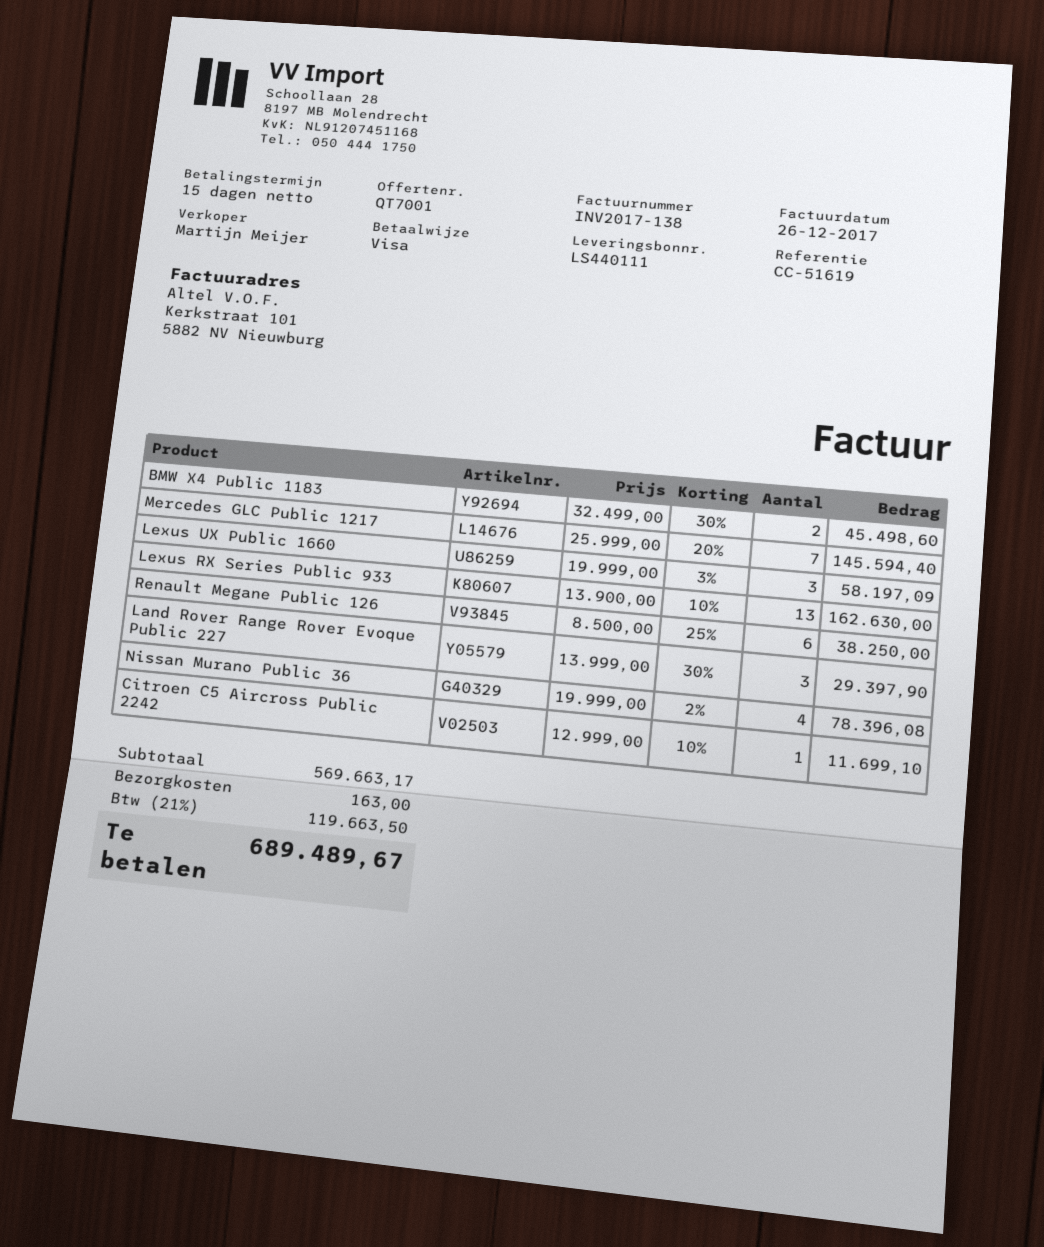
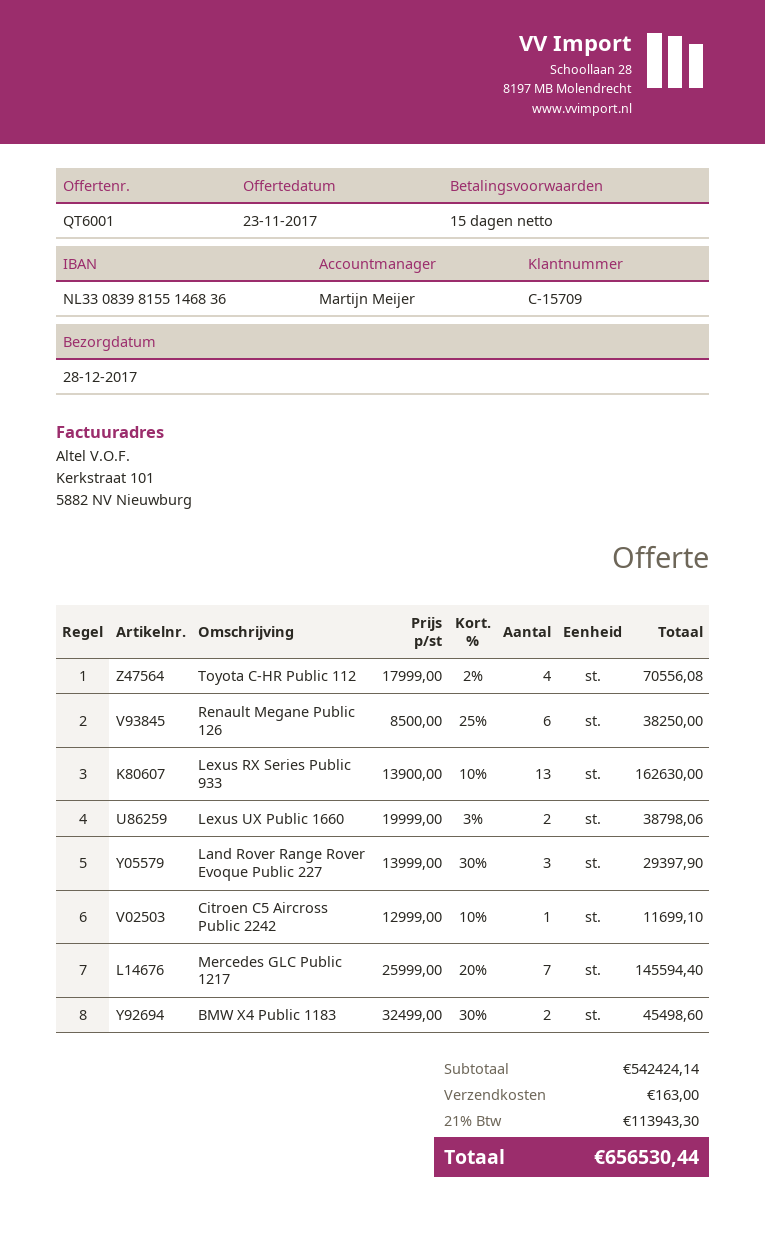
quote number: QT7001 -> QT6001
Lexus UX Public 1660: 3 x 19999.00 - 3% = 58197.09 -> 2 x 19999.00 - 3% = 38798.06
Nissan Murano Public 36: 4 x 19999.00 - 2% = 78396.08 -> none
Toyota C-HR Public 112: none -> 4 x 17999.00 - 2% = 70556.08
subtotal: 569663.17 -> 542424.14
tax: 21% = 119663.50 -> 21% = 113943.30
total: 689489.67 -> 656530.44

